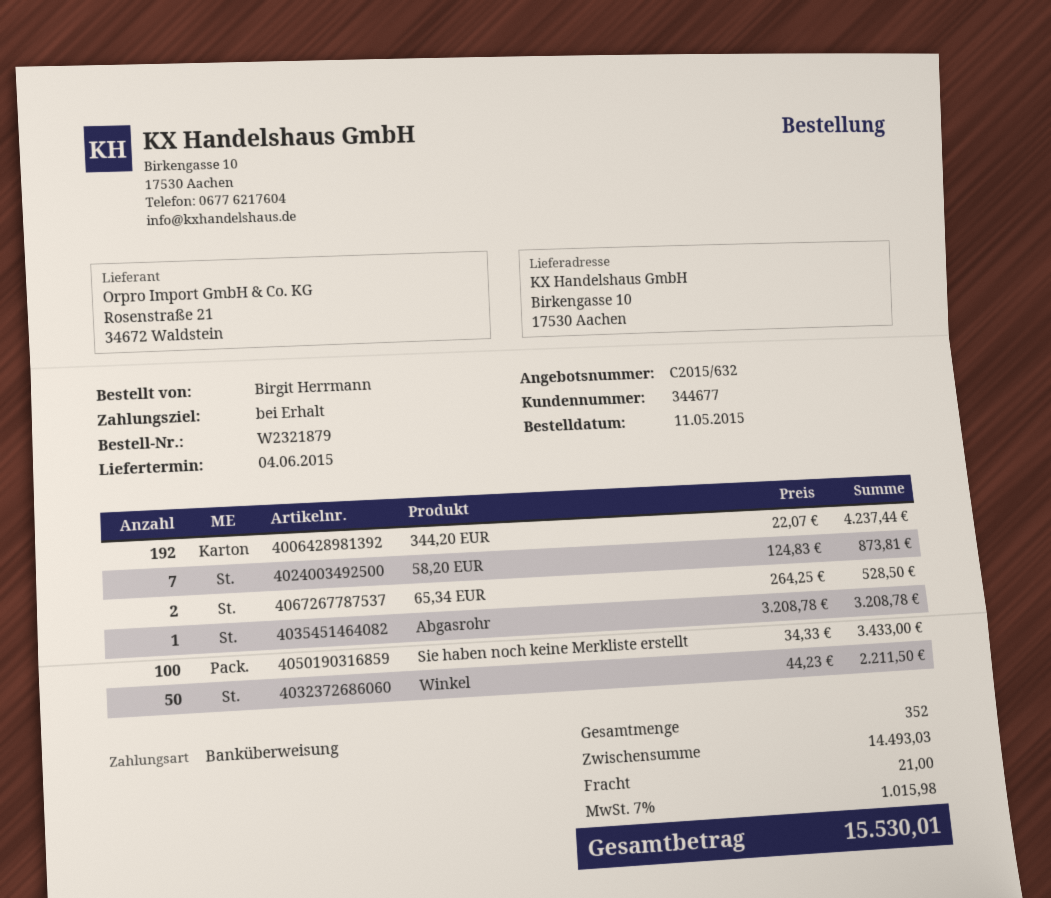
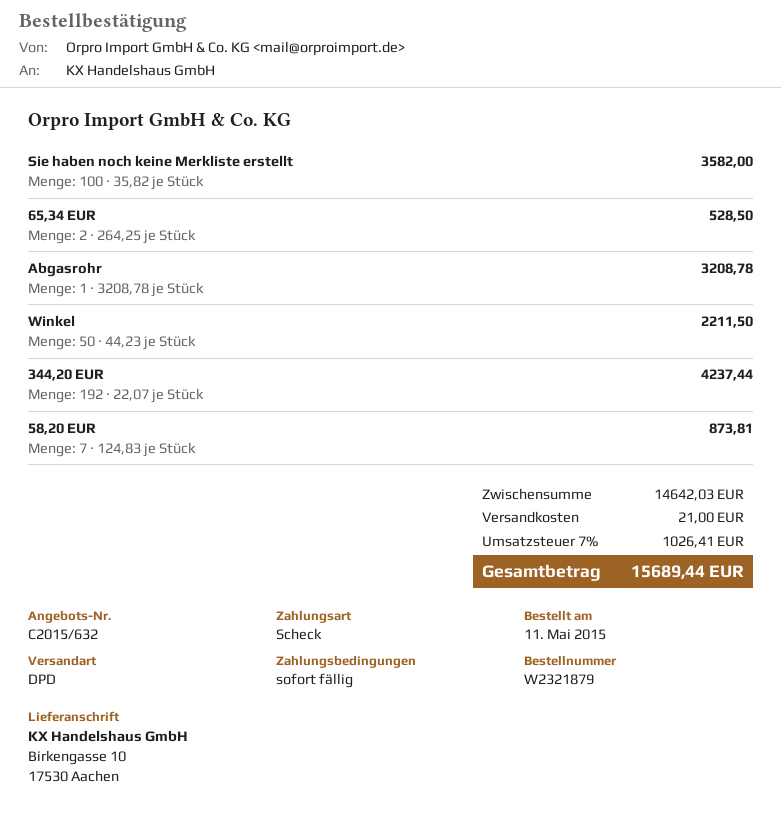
payment method: bank transfer -> cheque
Sie haben noch keine Merkliste erstellt: 100 x 34.33 = 3433.00 -> 100 x 35.82 = 3582.00
subtotal: 14493.03 -> 14642.03
tax: 7% = 1015.98 -> 7% = 1026.41
total: 15530.01 -> 15689.44

